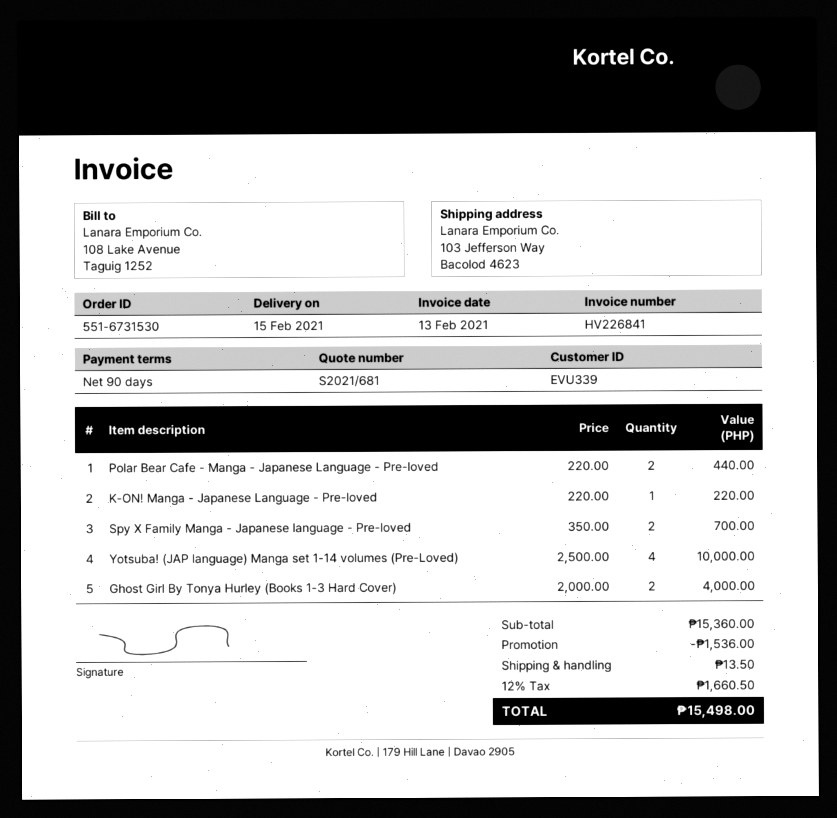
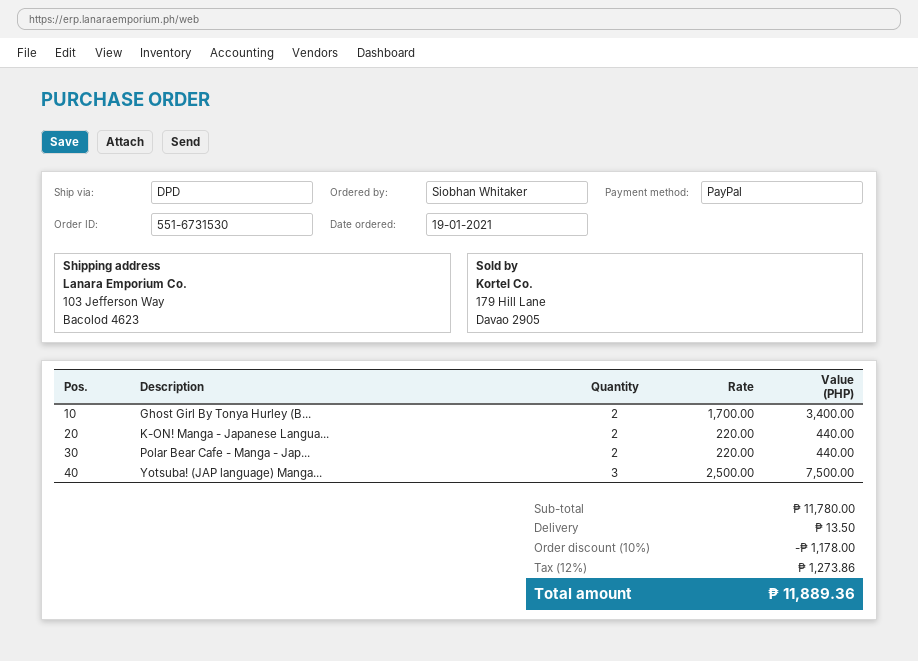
K-ON! Manga - Japanese Language - Pre-loved: 1 x 220.00 = 220.00 -> 2 x 220.00 = 440.00
Spy X Family Manga - Japanese language - Pre-loved: 2 x 350.00 = 700.00 -> none
Yotsuba! (JAP language) Manga set 1-14 volumes (Pre-Loved): 4 x 2500.00 = 10000.00 -> 3 x 2500.00 = 7500.00
Ghost Girl By Tonya Hurley (Books 1-3 Hard Cover): 2 x 2000.00 = 4000.00 -> 2 x 1700.00 = 3400.00
subtotal: 15360.00 -> 11780.00
discount: 1536.00 -> 1178.00
tax: 12% = 1660.50 -> 12% = 1273.86
total: 15498.00 -> 11889.36

